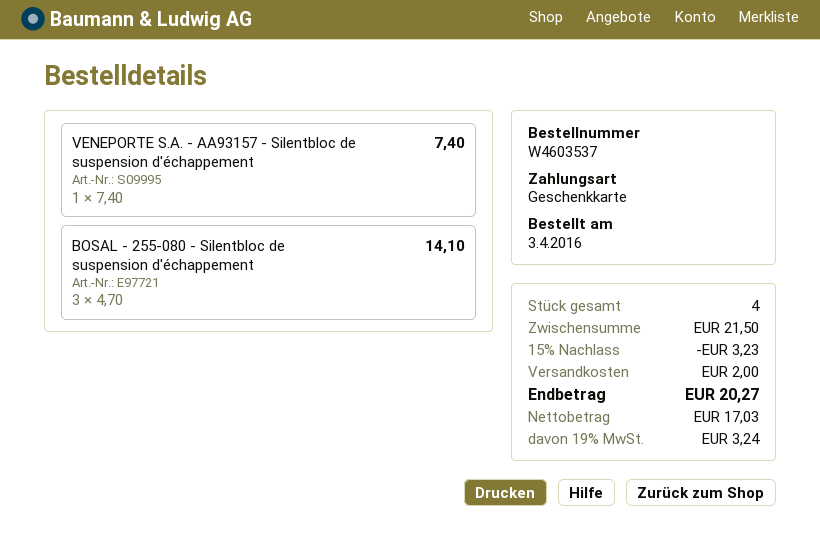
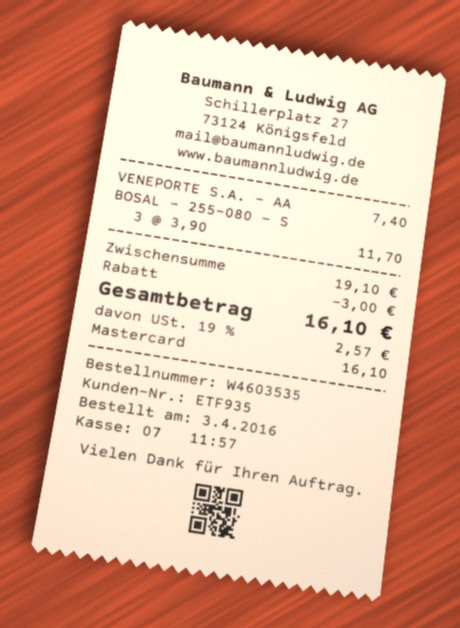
order number: W4603537 -> W4603535
payment method: gift card -> Mastercard
BOSAL - 255-080 - Silentbloc de suspension d'échappement: 3 x 4.70 = 14.10 -> 3 x 3.90 = 11.70
subtotal: 21.50 -> 19.10
discount: 3.23 -> 3.00
shipping: 2.00 -> none
tax: 19% = 3.24 -> 19% = 2.57
total: 20.27 -> 16.10

